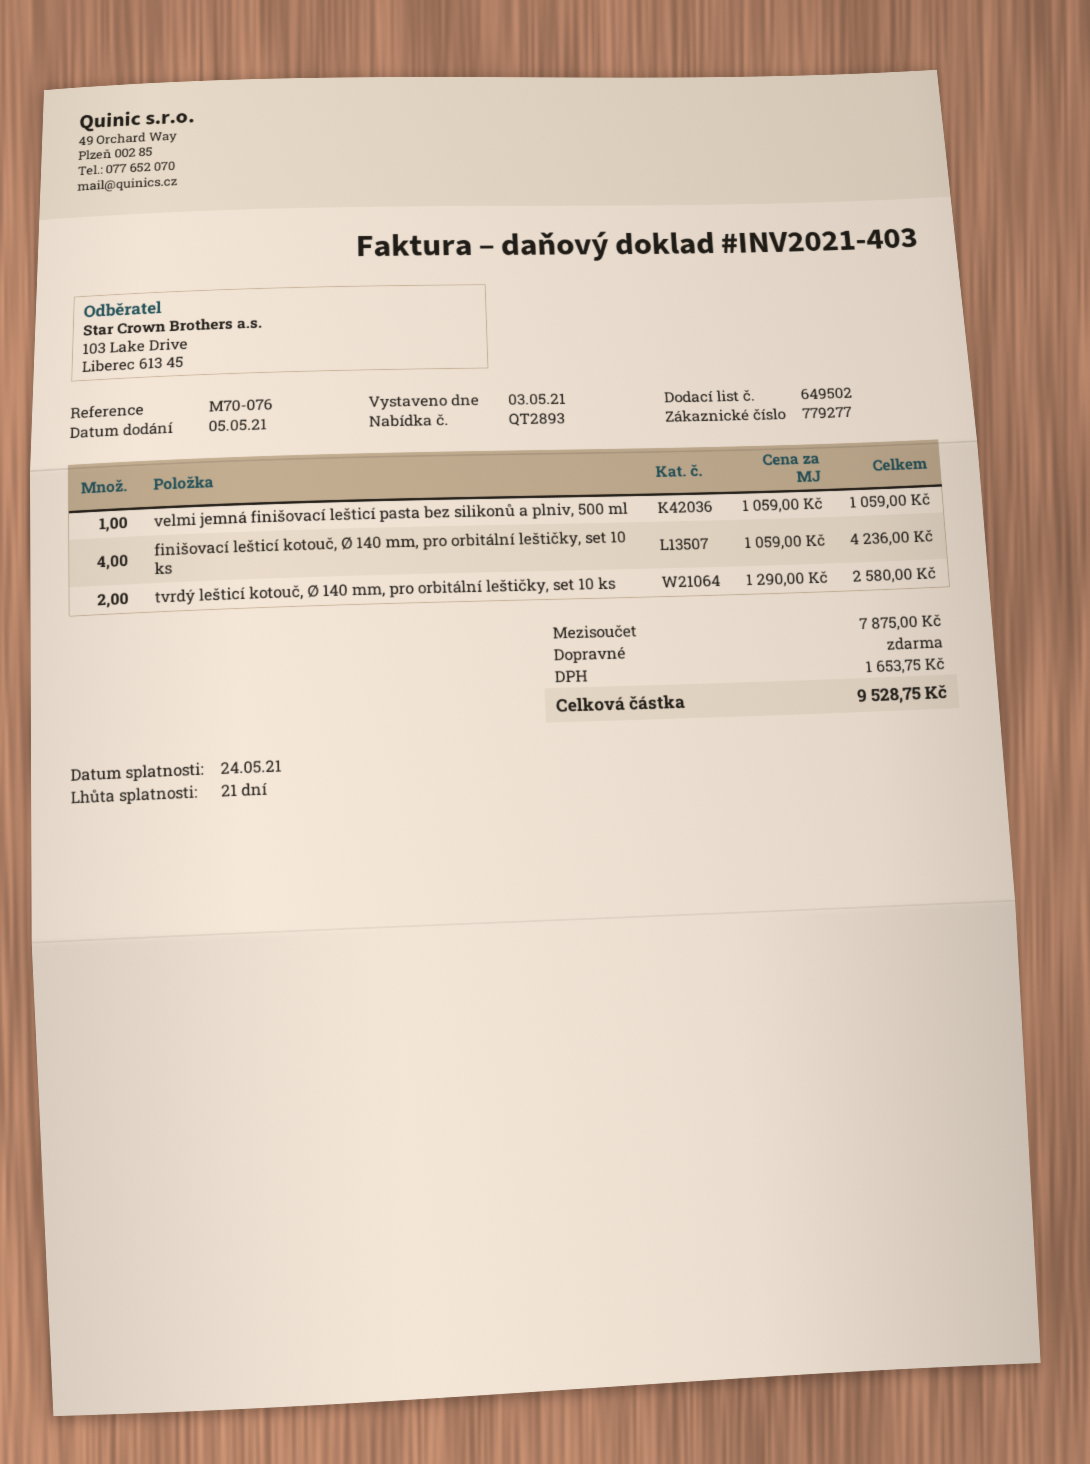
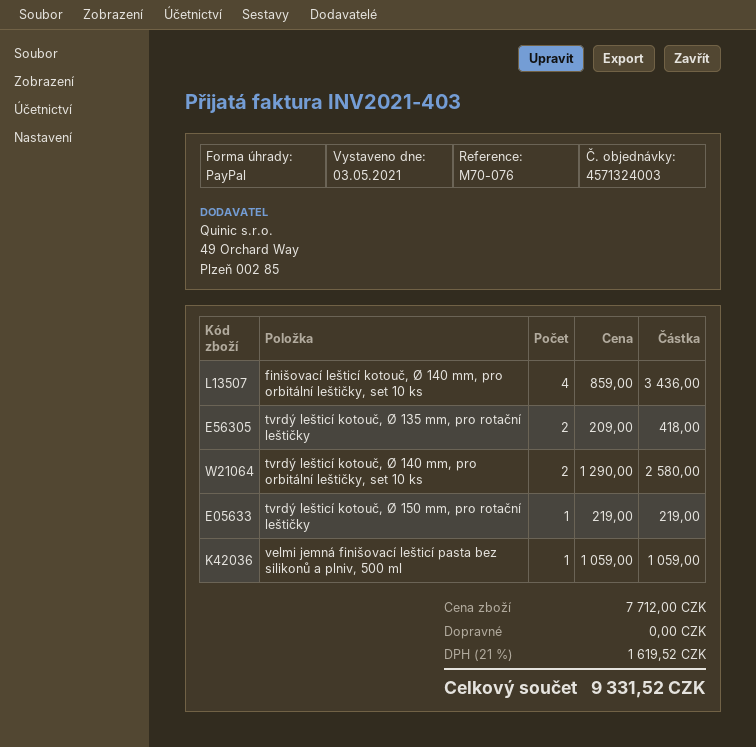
finišovací lešticí kotouč, Ø 140 mm, pro orbitální leštičky, set 10 ks: 4 x 1059.00 = 4236.00 -> 4 x 859.00 = 3436.00
tvrdý lešticí kotouč, Ø 135 mm, pro rotační leštičky: none -> 2 x 209.00 = 418.00
tvrdý lešticí kotouč, Ø 150 mm, pro rotační leštičky: none -> 1 x 219.00 = 219.00
subtotal: 7875.00 -> 7712.00
tax: 1653.75 -> 1619.52
total: 9528.75 -> 9331.52

